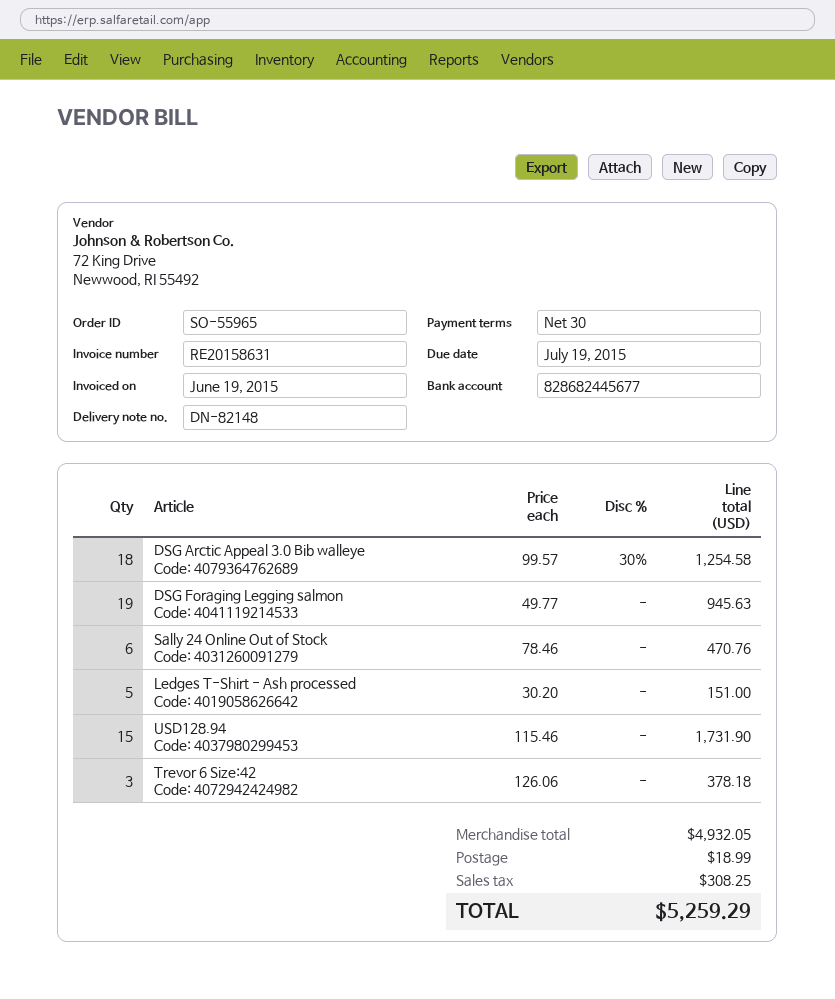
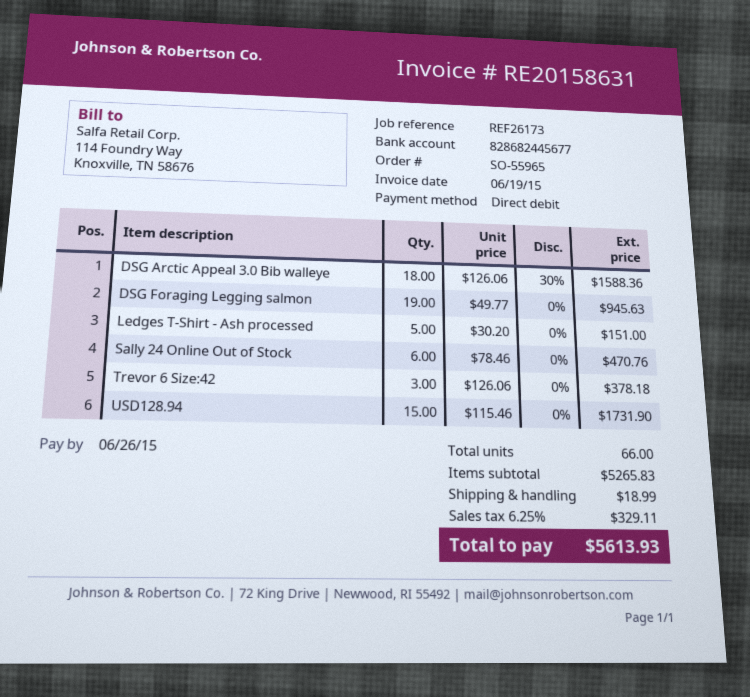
due date: 2015-07-19 -> 2015-06-26
DSG Arctic Appeal 3.0 Bib walleye: 18 x 99.57 - 30% = 1254.58 -> 18 x 126.06 - 30% = 1588.36
subtotal: 4932.05 -> 5265.83
tax: 308.25 -> 329.11
total: 5259.29 -> 5613.93

